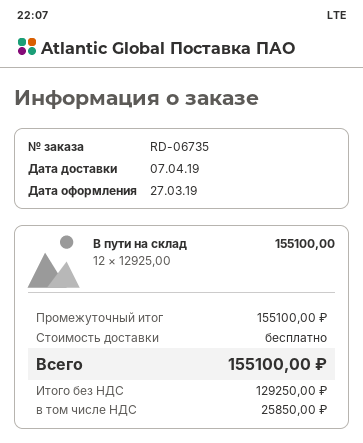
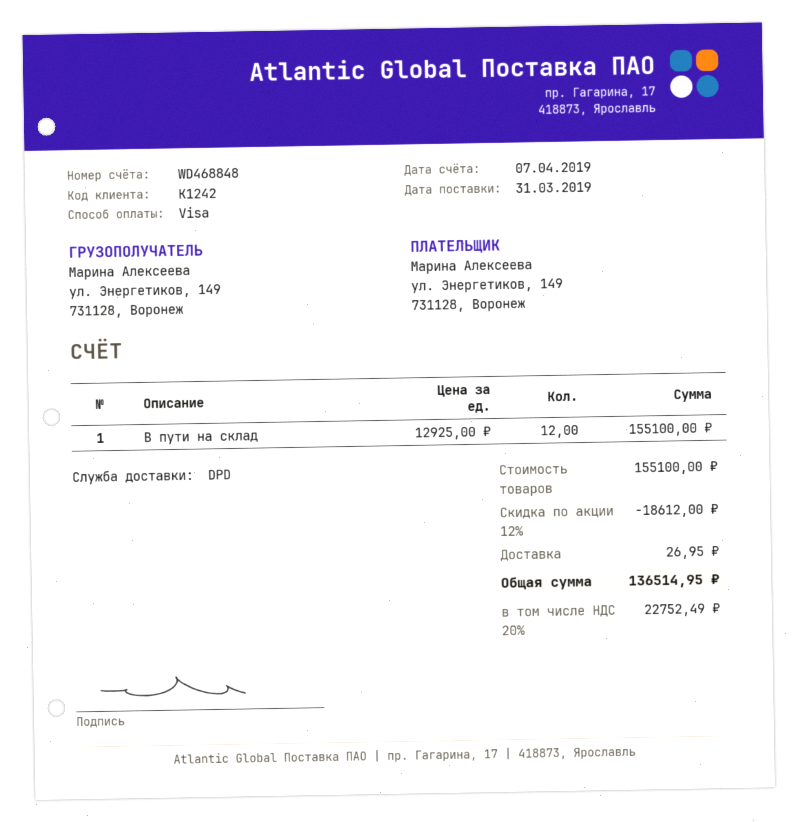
delivery date: 2019-04-07 -> 2019-03-31
discount: none -> 12% = 18612.00
shipping: 0.00 -> 26.95
tax: 25850.00 -> 22752.49
total: 155100.00 -> 136514.95

